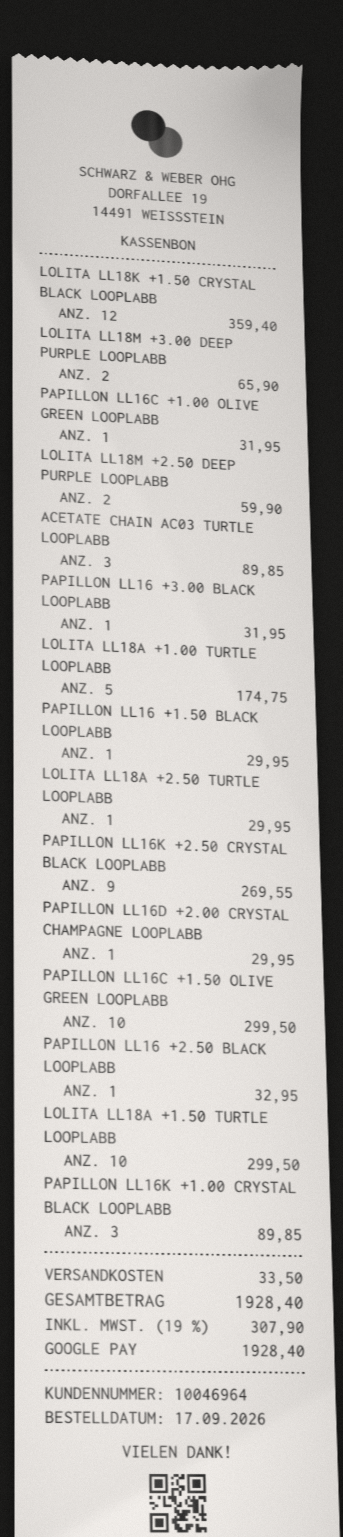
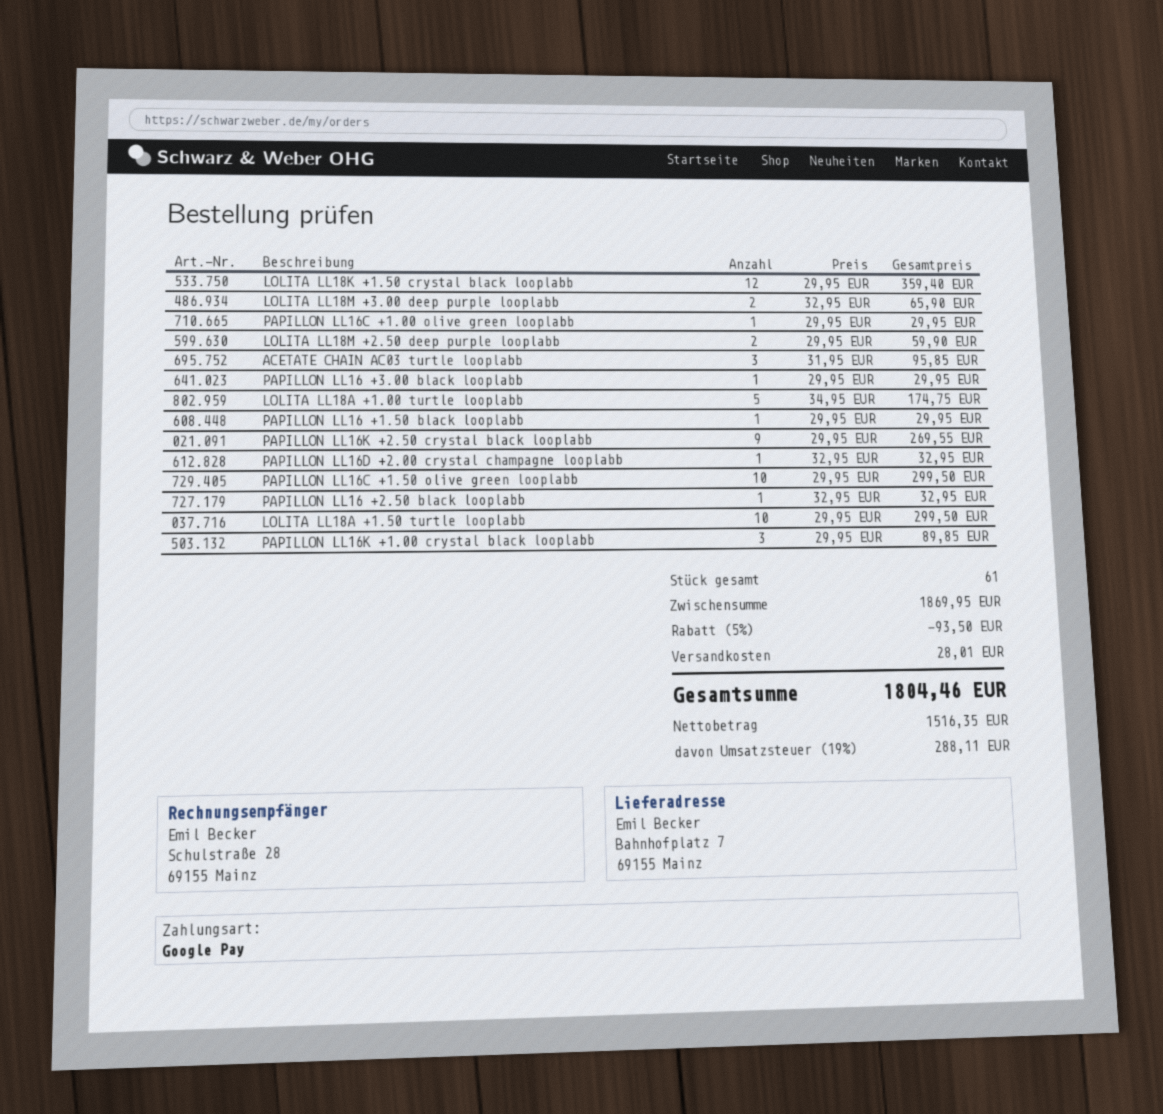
PAPILLON LL16C +1.00 OLIVE GREEN LOOPLABB: 1 for 31.95 -> 1 for 29.95
ACETATE CHAIN AC03 TURTLE LOOPLABB: 3 for 89.85 -> 3 for 95.85
PAPILLON LL16 +3.00 BLACK LOOPLABB: 1 for 31.95 -> 1 for 29.95
LOLITA LL18A +2.50 TURTLE LOOPLABB: 1 for 29.95 -> none
PAPILLON LL16D +2.00 CRYSTAL CHAMPAGNE LOOPLABB: 1 for 29.95 -> 1 for 32.95
discount: none -> 5% = 93.50
shipping: 33.50 -> 28.01
tax: 19% = 307.90 -> 19% = 288.11
total: 1928.40 -> 1804.46

